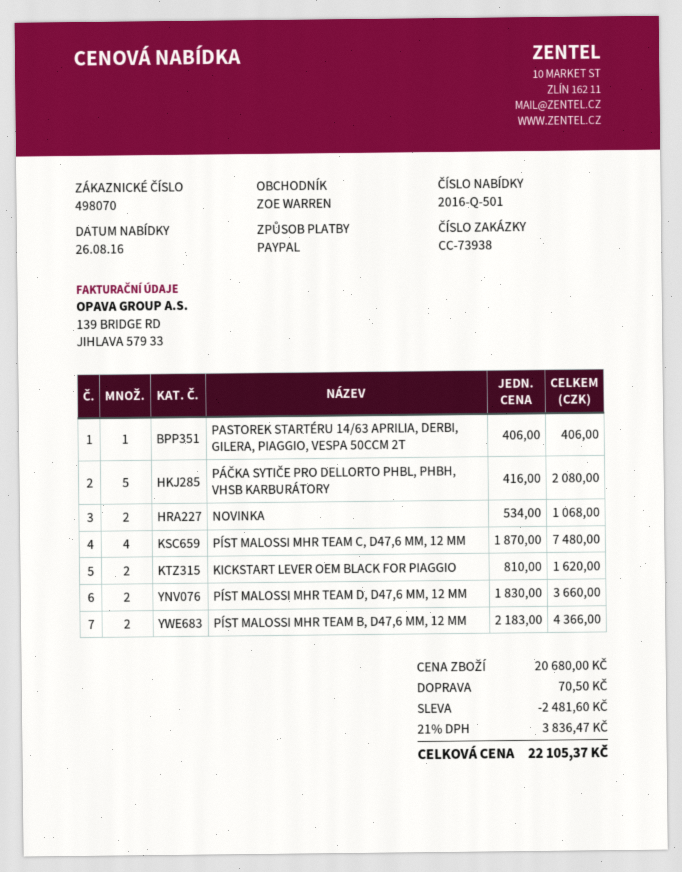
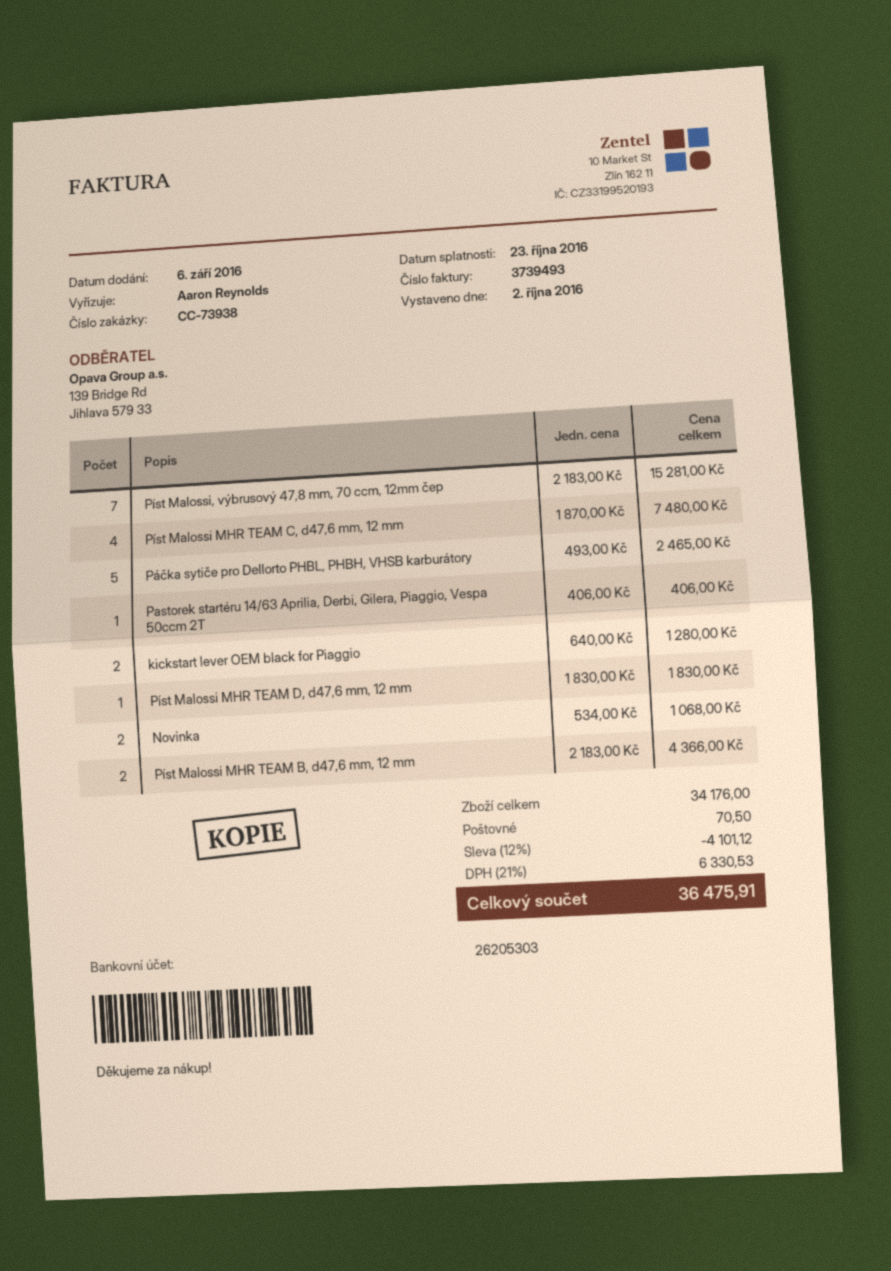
sales rep: ZOE WARREN -> Aaron Reynolds
PÁČKA SYTIČE PRO DELLORTO PHBL, PHBH, VHSB KARBURÁTORY: 5 x 416.00 = 2080.00 -> 5 x 493.00 = 2465.00
KICKSTART LEVER OEM BLACK FOR PIAGGIO: 2 x 810.00 = 1620.00 -> 2 x 640.00 = 1280.00
PÍST MALOSSI MHR TEAM D, D47,6 MM, 12 MM: 2 x 1830.00 = 3660.00 -> 1 x 1830.00 = 1830.00
Píst Malossi, výbrusový 47,8 mm, 70 ccm, 12mm čep: none -> 7 x 2183.00 = 15281.00
subtotal: 20680.00 -> 34176.00
discount: 2481.60 -> 4101.12
tax: 21% = 3836.47 -> 21% = 6330.53
total: 22105.37 -> 36475.91

